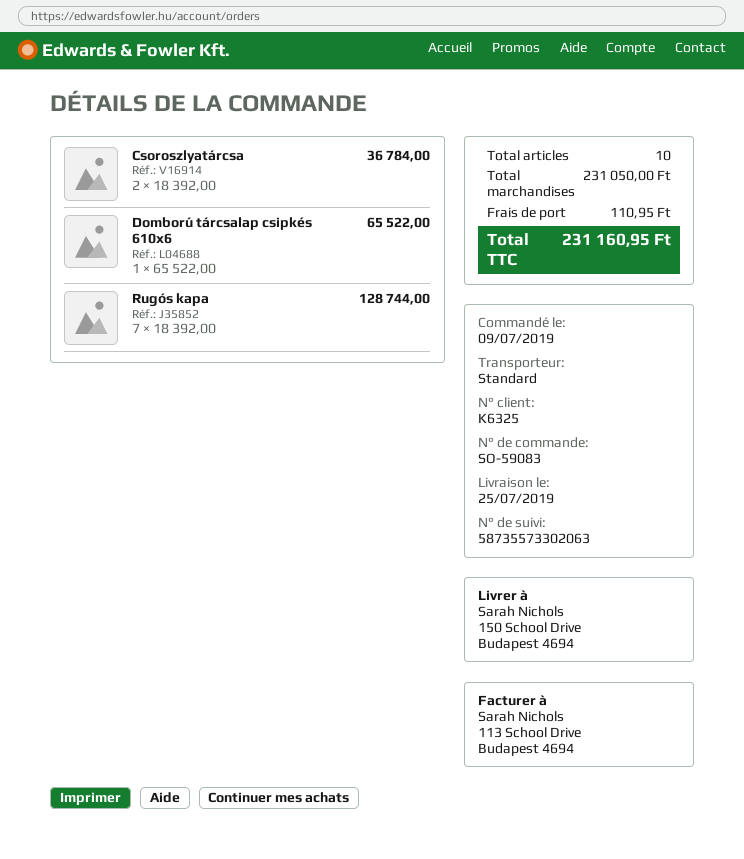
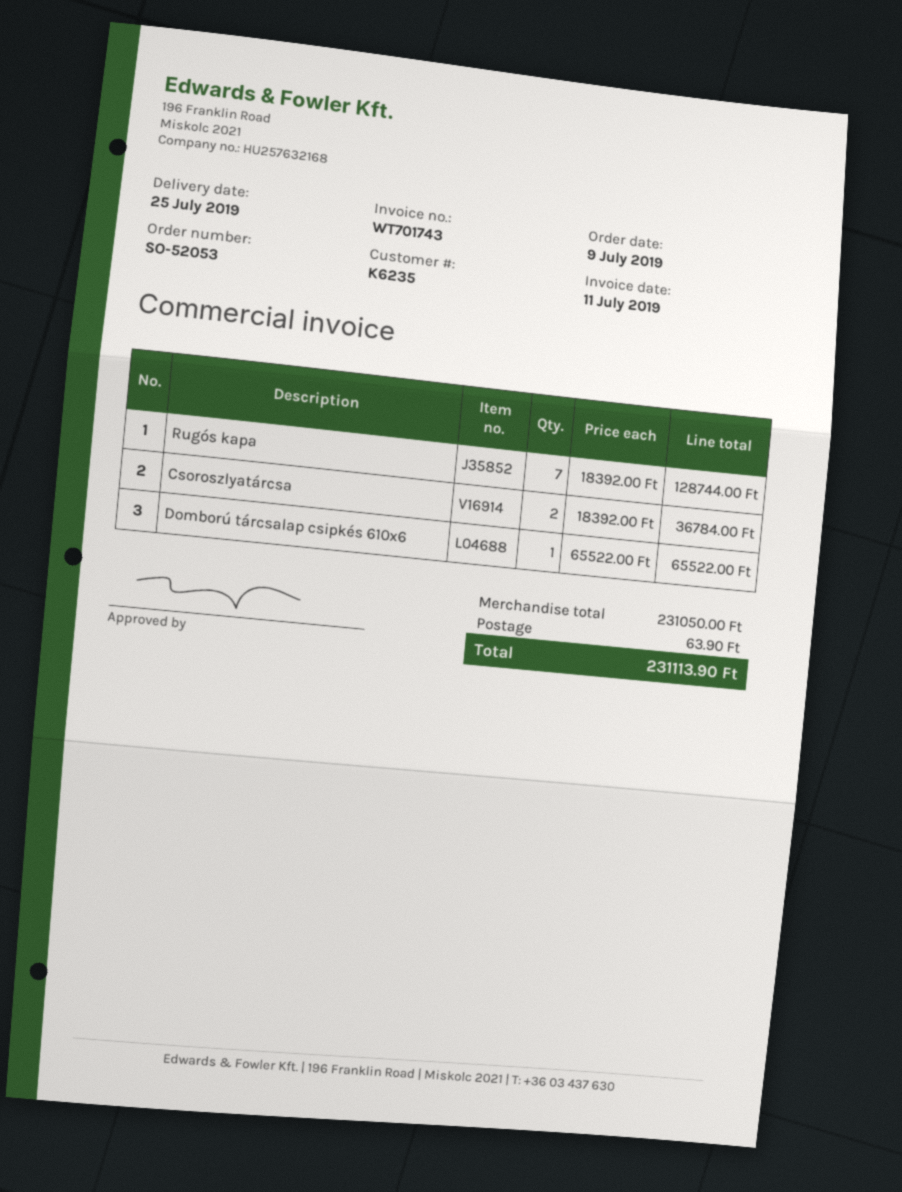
order number: SO-59083 -> SO-52053
customer number: K6325 -> K6235
shipping: 110.95 -> 63.90
total: 231160.95 -> 231113.90

